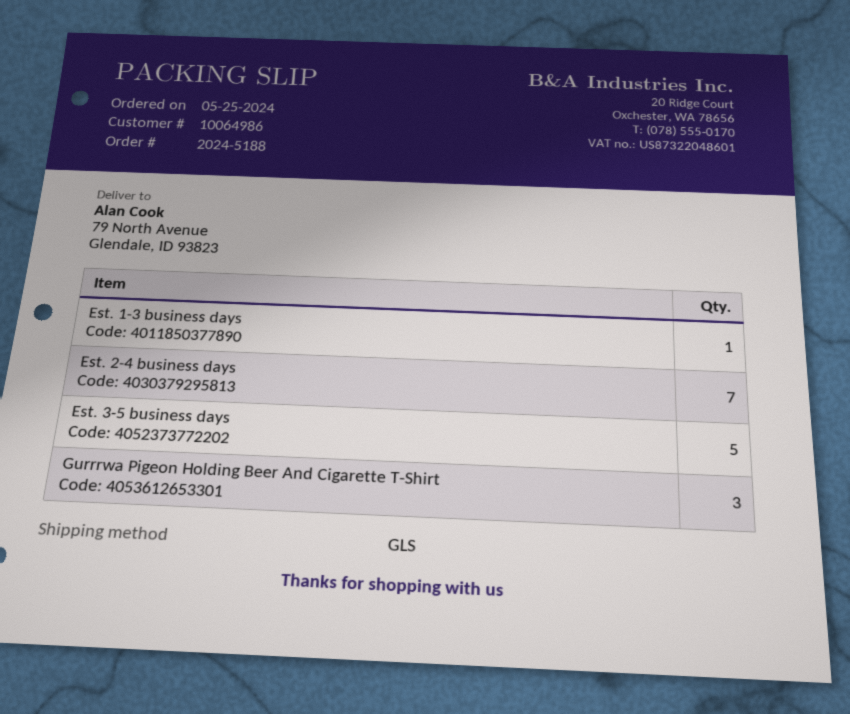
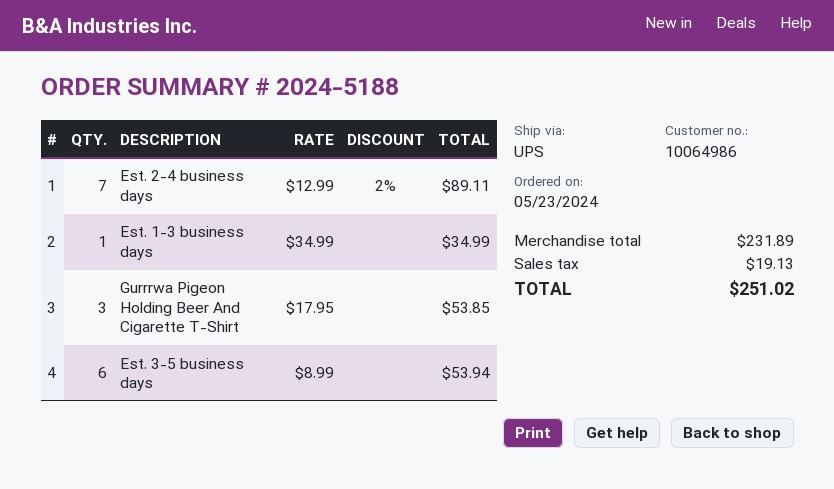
order date: 2024-05-25 -> 2024-05-23
shipping method: GLS -> UPS
Est. 3-5 business days: 5 -> 6

